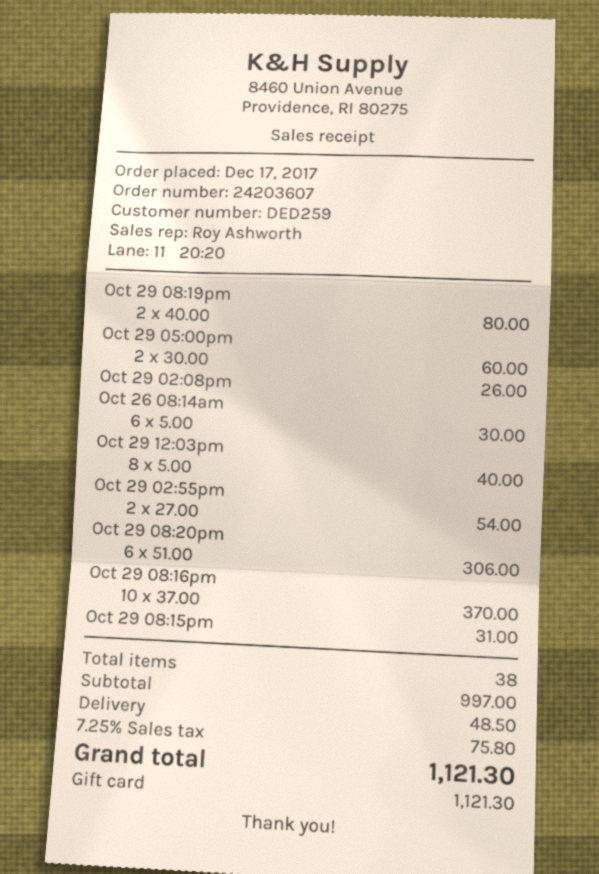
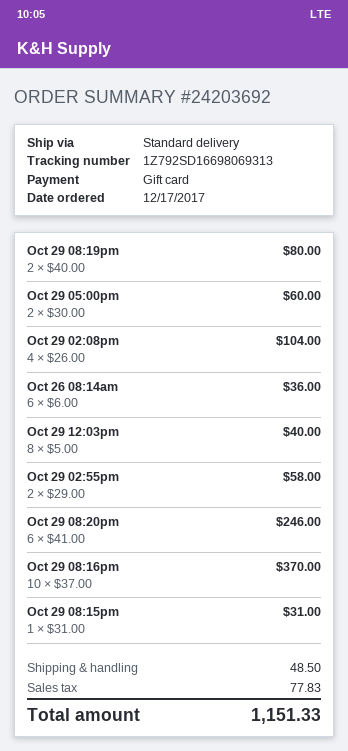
order number: 24203607 -> 24203692
Oct 29 02:08pm: 1 x 26.00 = 26.00 -> 4 x 26.00 = 104.00
Oct 26 08:14am: 6 x 5.00 = 30.00 -> 6 x 6.00 = 36.00
Oct 29 02:55pm: 2 x 27.00 = 54.00 -> 2 x 29.00 = 58.00
Oct 29 08:20pm: 6 x 51.00 = 306.00 -> 6 x 41.00 = 246.00
tax: 75.80 -> 77.83
total: 1121.30 -> 1151.33

